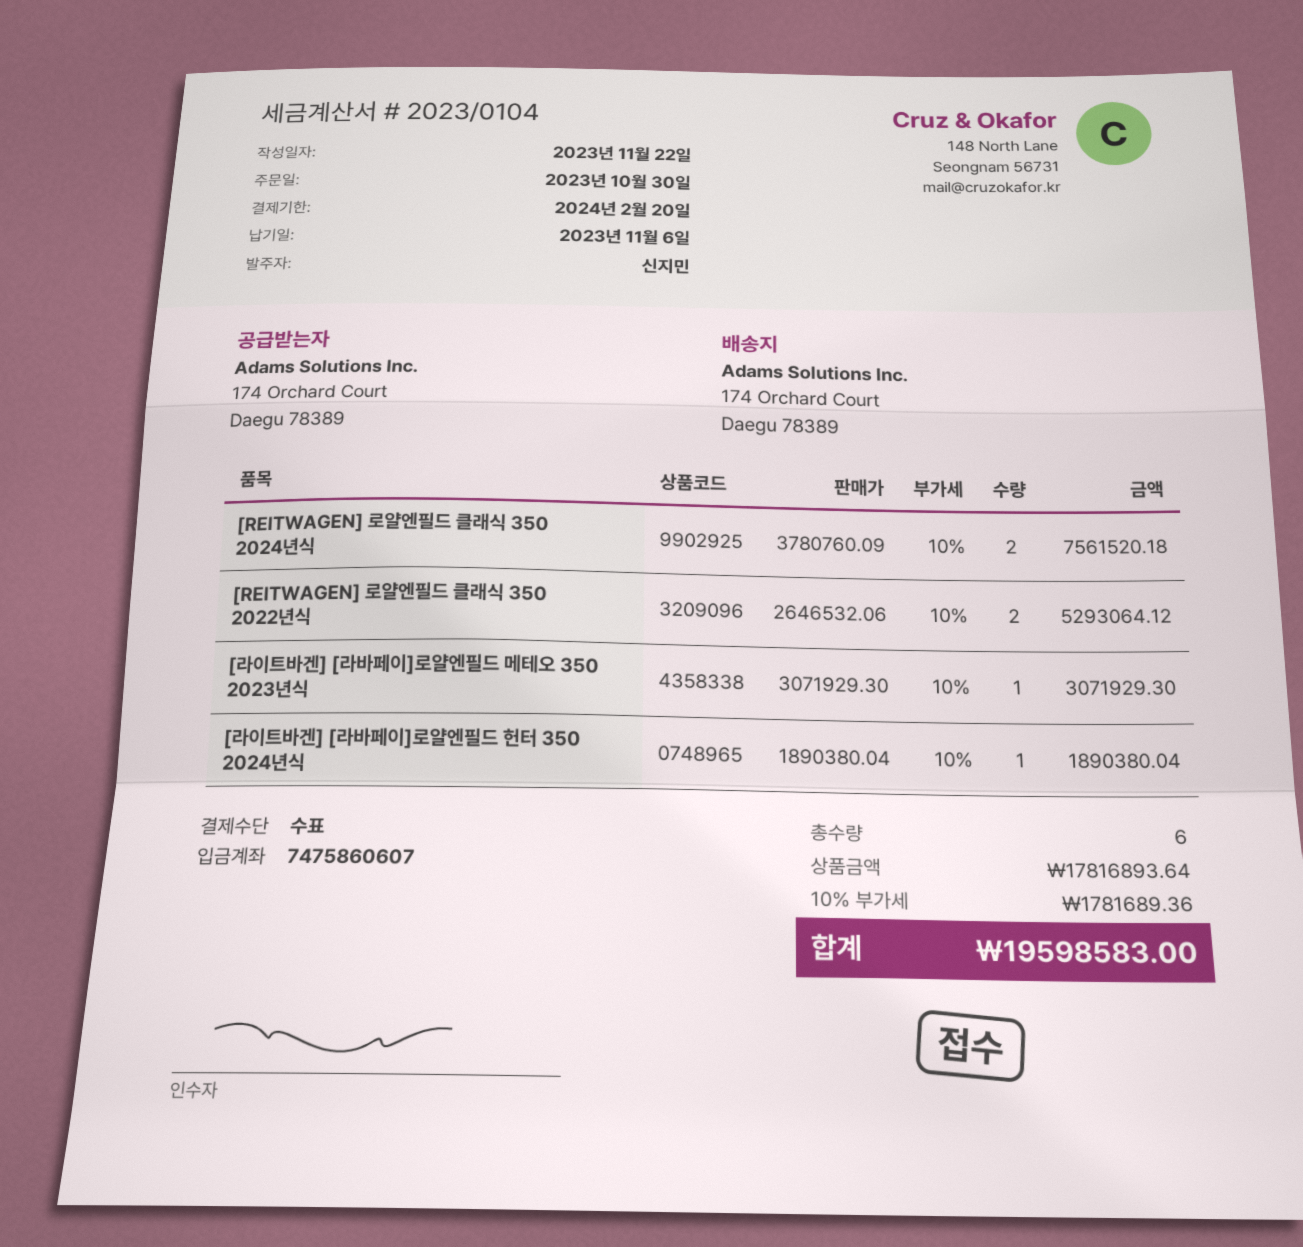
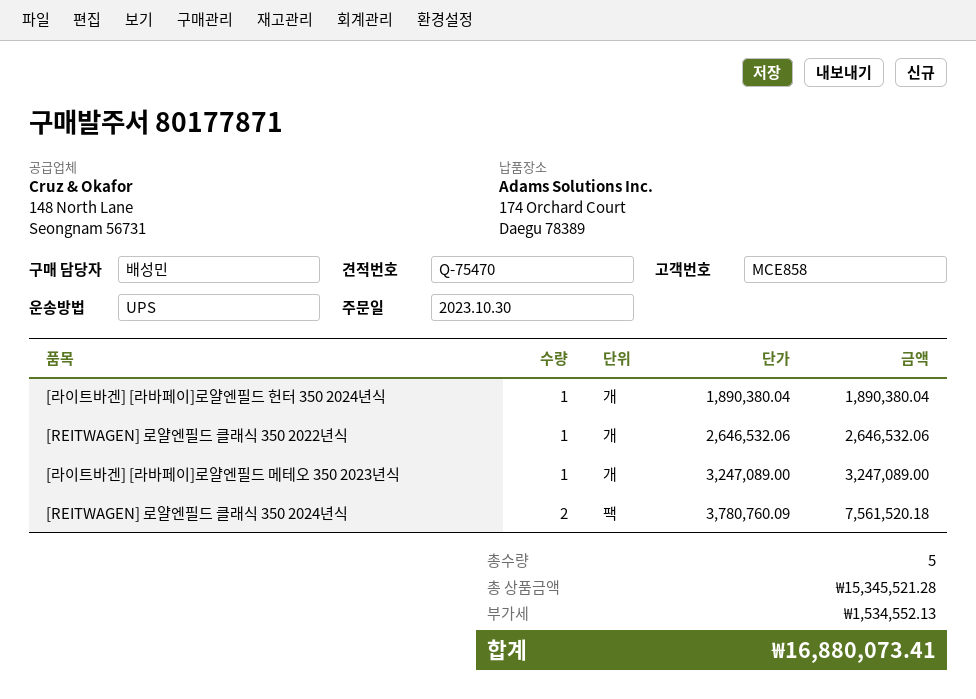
ordered by: 신지민 -> 배성민
[REITWAGEN] 로얄엔필드 클래식 350 2022년식: 2 x 2646532.06 = 5293064.12 -> 1 x 2646532.06 = 2646532.06
[라이트바겐] [라바페이]로얄엔필드 메테오 350 2023년식: 1 x 3071929.30 = 3071929.30 -> 1 x 3247089.00 = 3247089.00
total quantity: 6 -> 5
subtotal: 17816893.64 -> 15345521.28
tax: 1781689.36 -> 1534552.13
total: 19598583.00 -> 16880073.41

